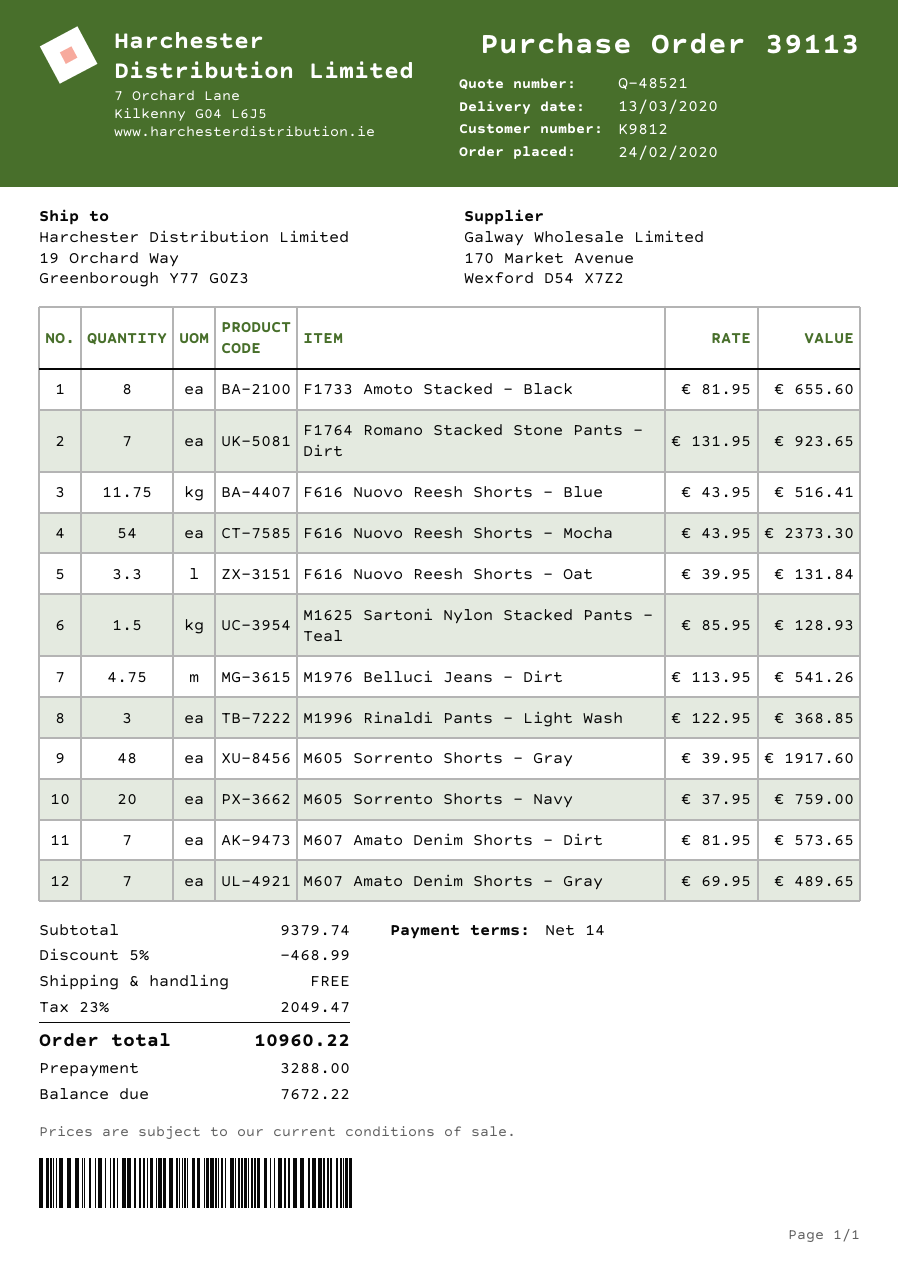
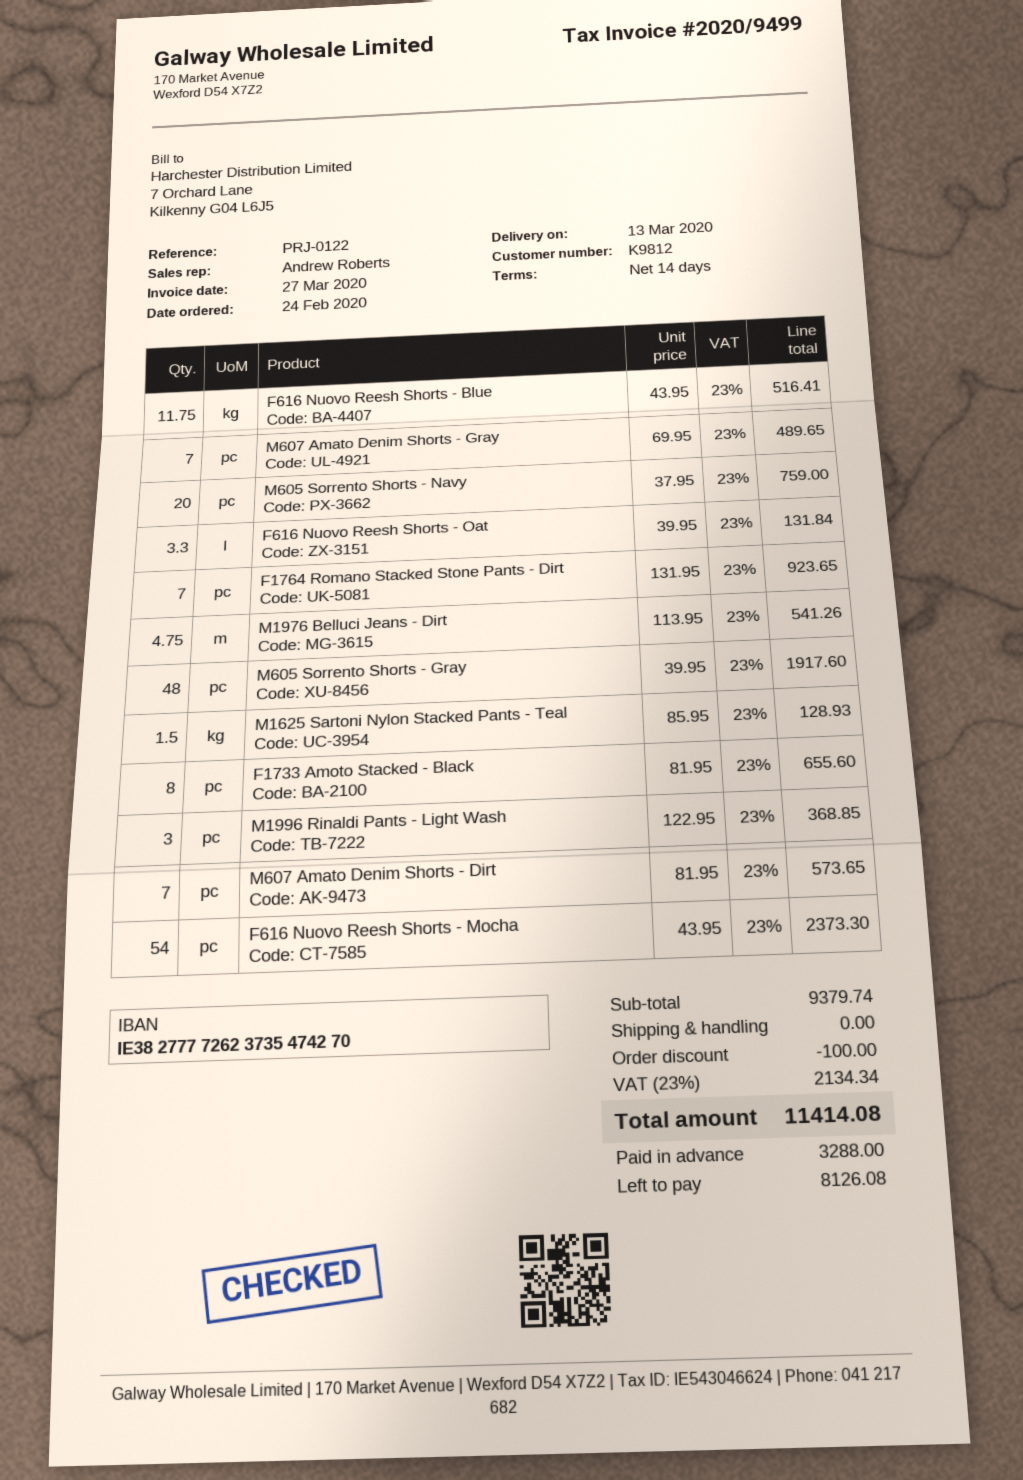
discount: 468.99 -> 100.00
tax: 23% = 2049.47 -> 23% = 2134.34
total: 10960.22 -> 11414.08
balance: 7672.22 -> 8126.08

